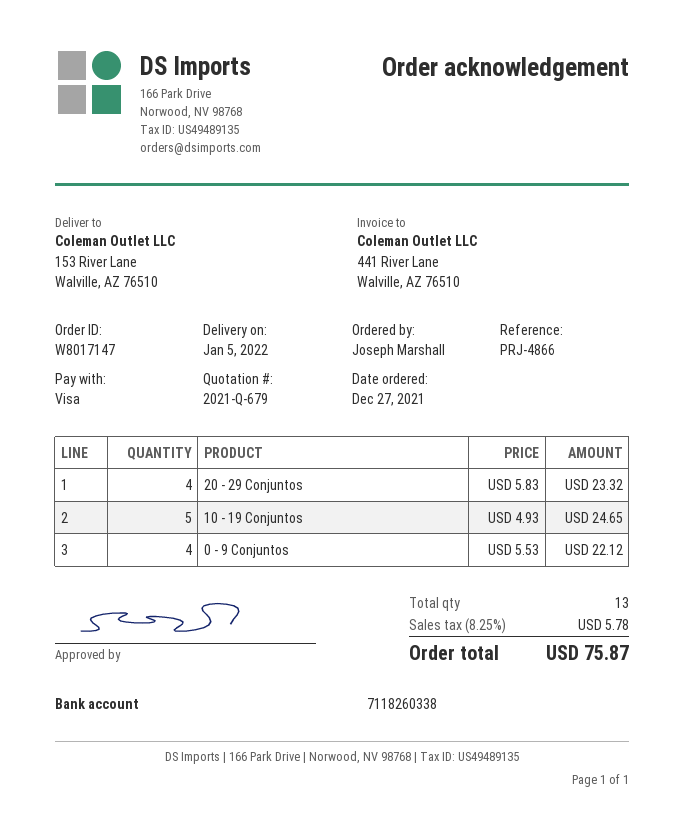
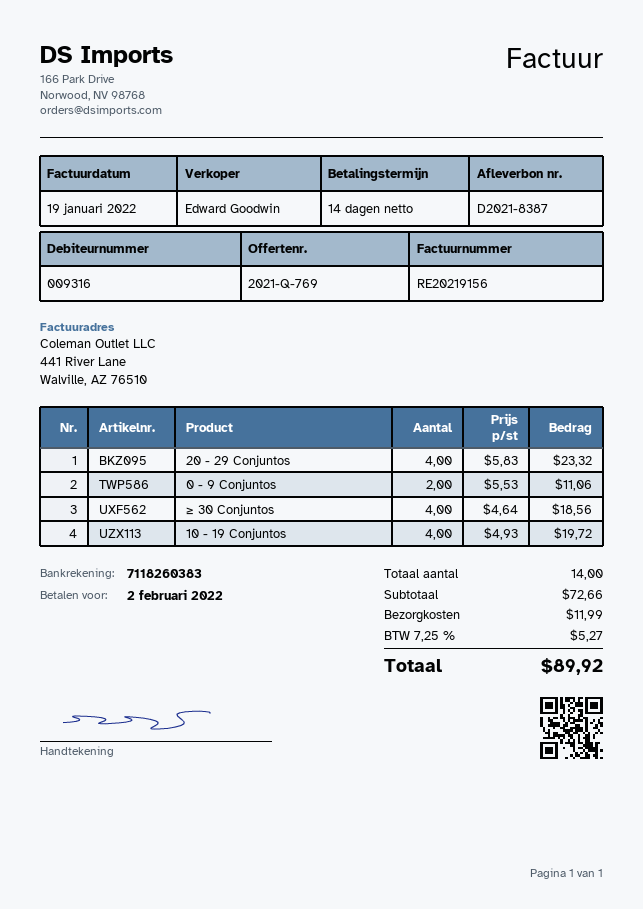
quote number: 2021-Q-679 -> 2021-Q-769
bank account: 7118260338 -> 7118260383
10 - 19 Conjuntos: 5 x 4.93 = 24.65 -> 4 x 4.93 = 19.72
0 - 9 Conjuntos: 4 x 5.53 = 22.12 -> 2 x 5.53 = 11.06
≥ 30 Conjuntos: none -> 4 x 4.64 = 18.56
total quantity: 13 -> 14
shipping: none -> 11.99
tax: 8.25% = 5.78 -> 7.25% = 5.27
total: 75.87 -> 89.92

